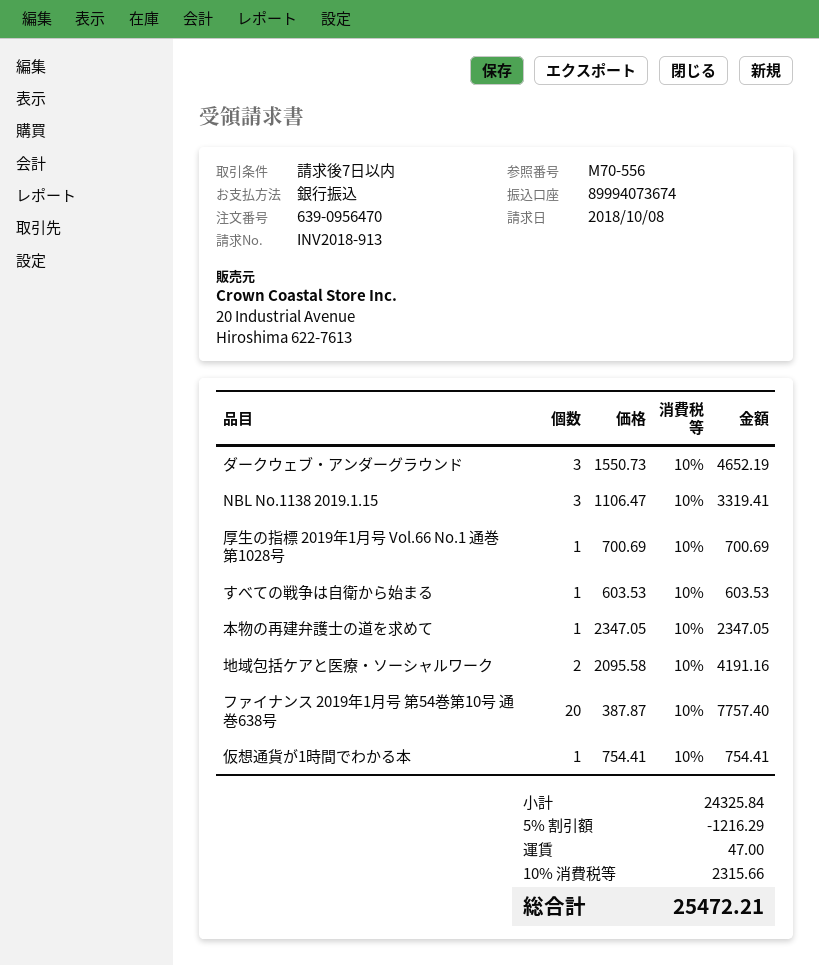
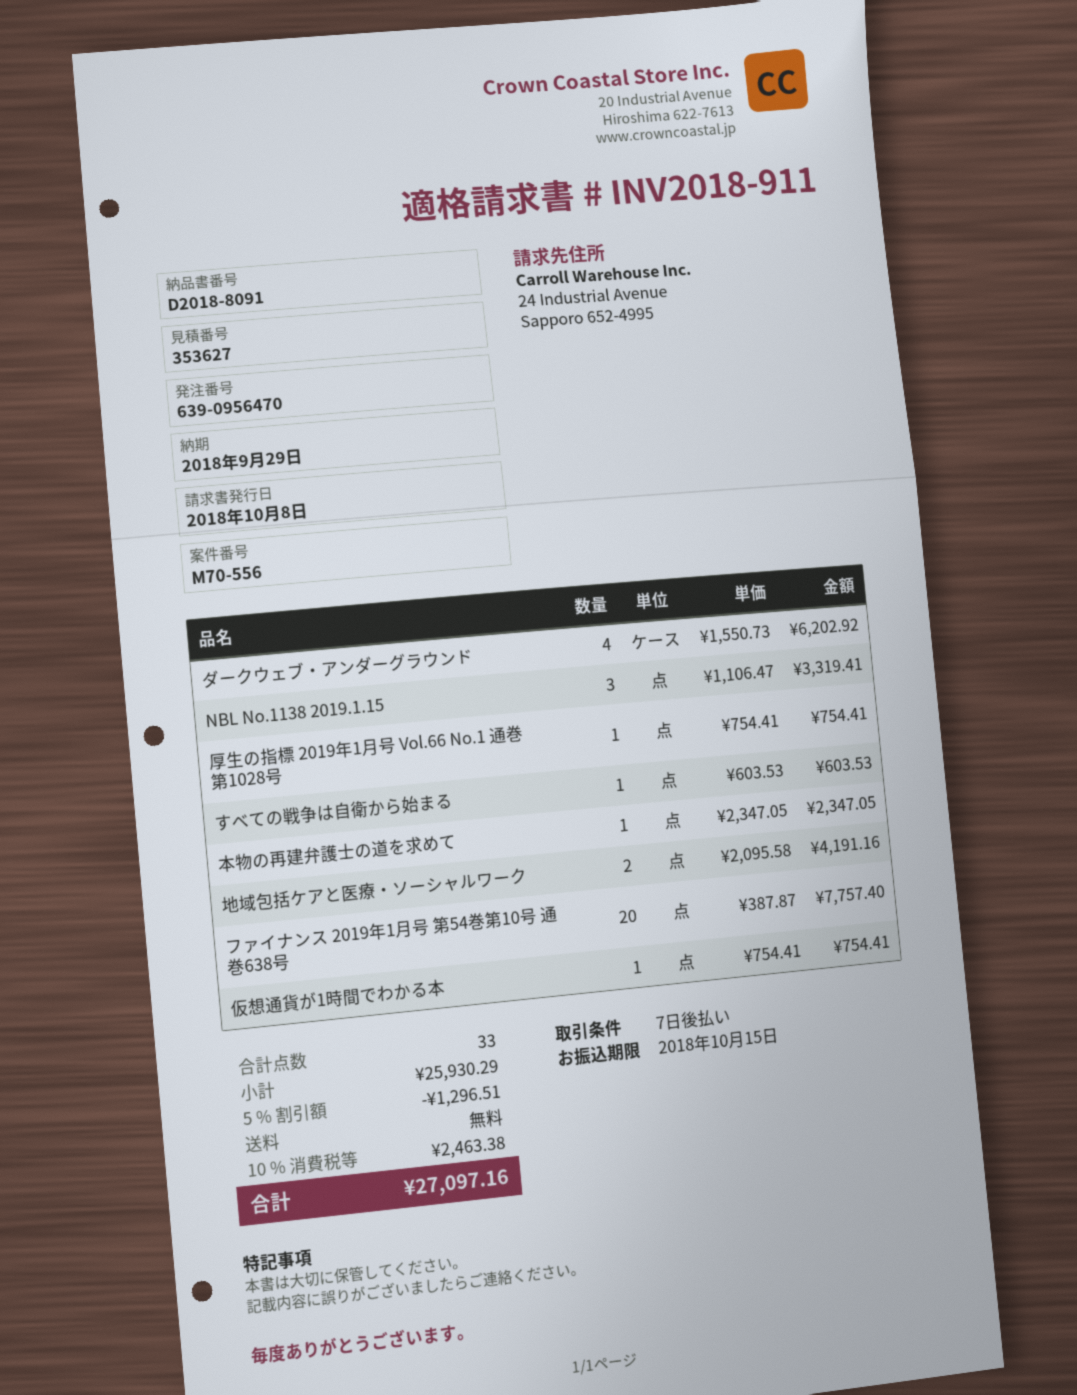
invoice number: INV2018-913 -> INV2018-911
ダークウェブ・アンダーグラウンド: 3 x 1550.73 = 4652.19 -> 4 x 1550.73 = 6202.92
厚生の指標 2019年1月号 Vol.66 No.1 通巻第1028号: 1 x 700.69 = 700.69 -> 1 x 754.41 = 754.41
subtotal: 24325.84 -> 25930.29
discount: 5% = 1216.29 -> 5% = 1296.51
shipping: 47.00 -> 0.00
tax: 10% = 2315.66 -> 10% = 2463.38
total: 25472.21 -> 27097.16

